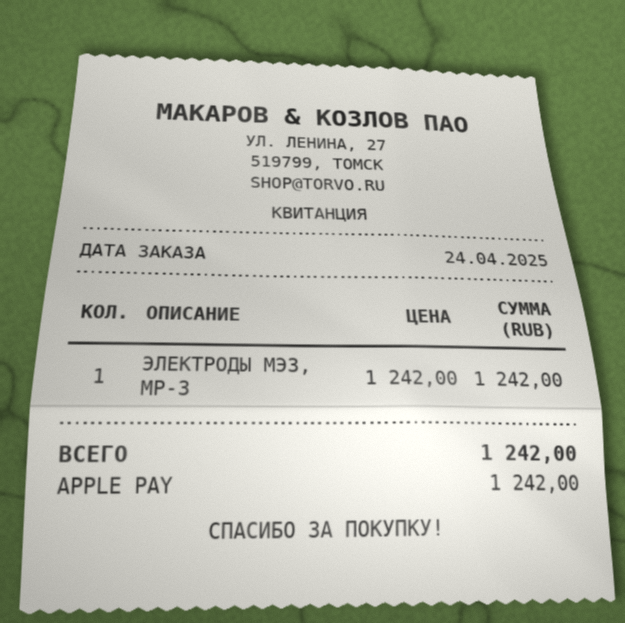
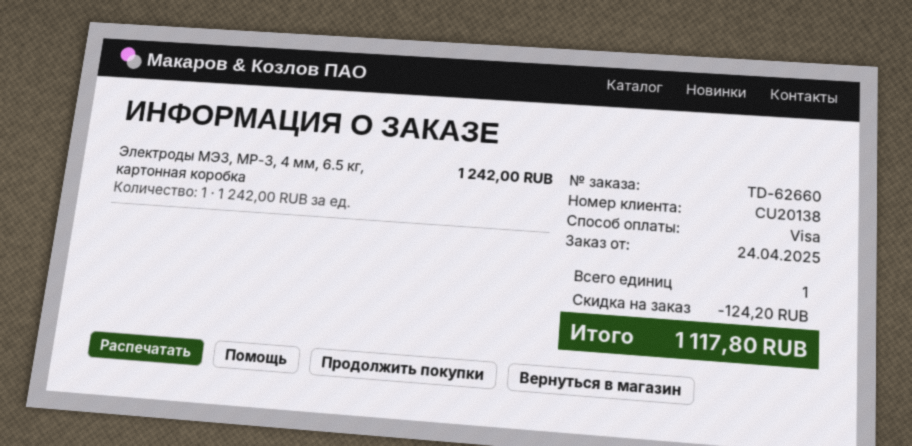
payment method: Apple Pay -> Visa
discount: none -> 124.20
total: 1242.00 -> 1117.80

